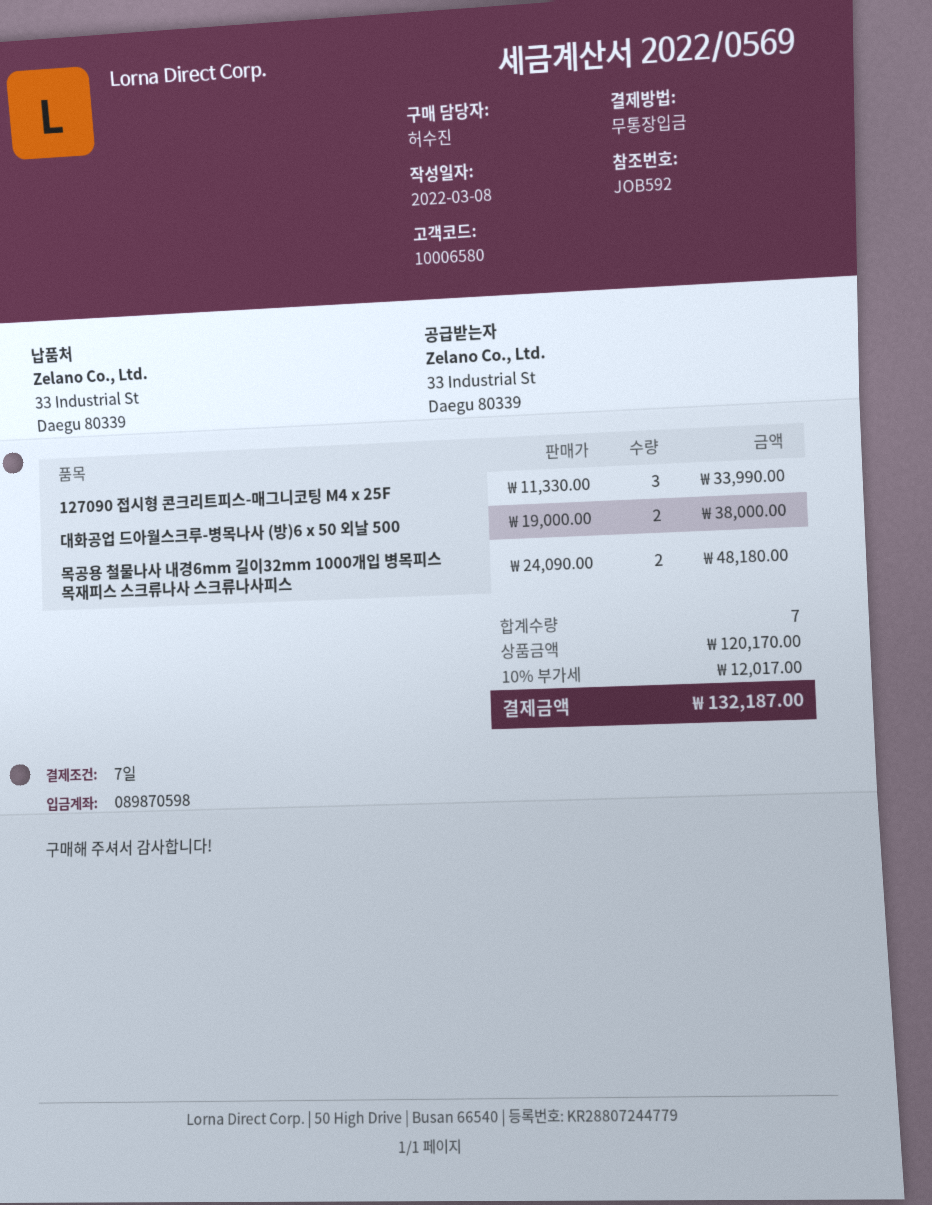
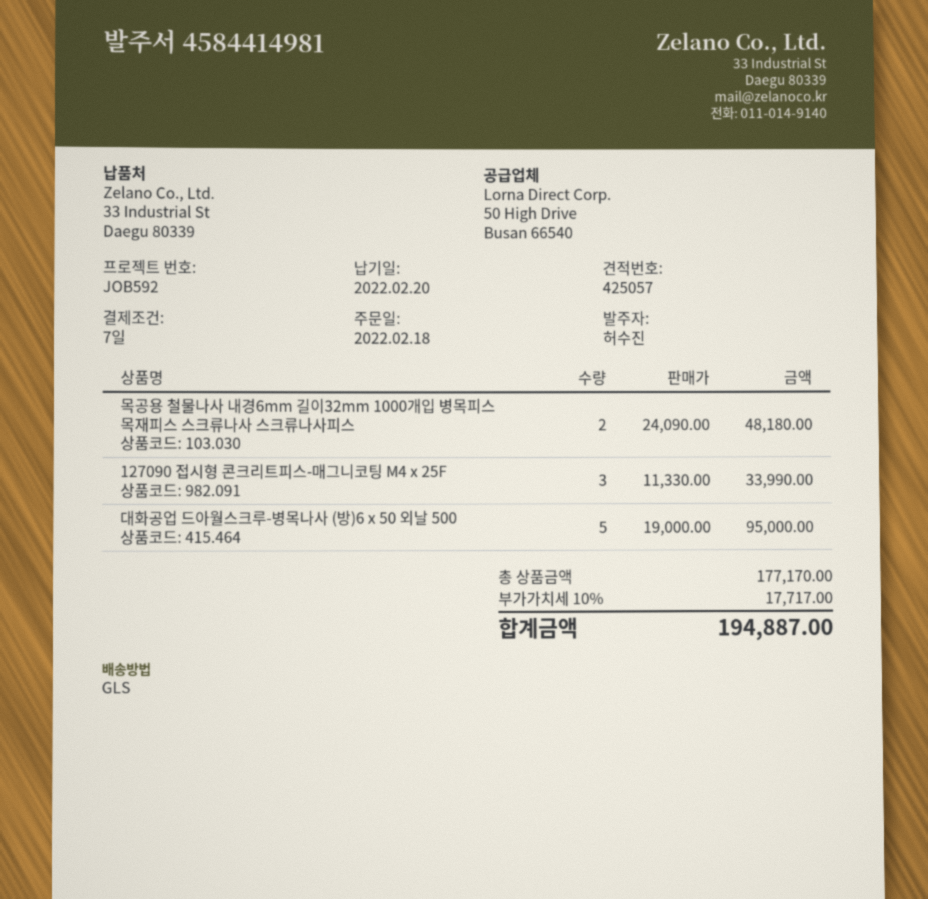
대화공업 드아월스크루-병목나사 (방)6 x 50 외날 500: 2 x 19000.00 = 38000.00 -> 5 x 19000.00 = 95000.00
subtotal: 120170.00 -> 177170.00
tax: 10% = 12017.00 -> 10% = 17717.00
total: 132187.00 -> 194887.00

